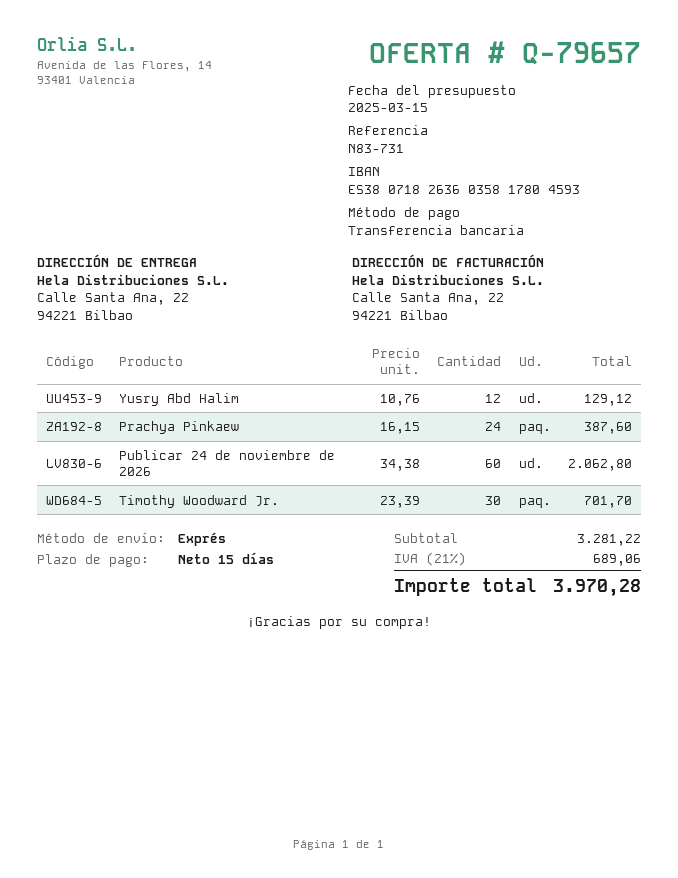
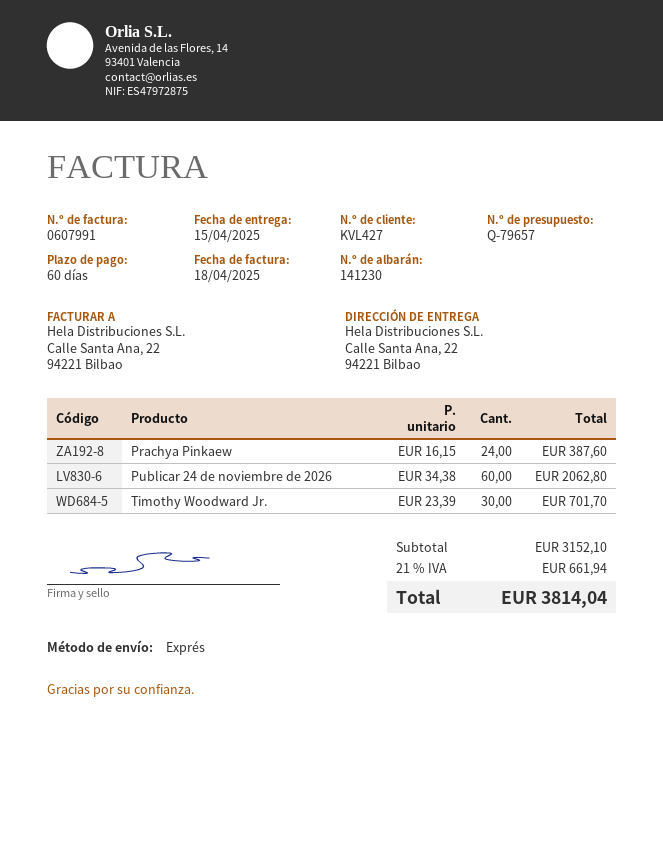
payment terms: 15 days -> 60 days
Yusry Abd Halim: 12 x 10.76 = 129.12 -> none
subtotal: 3281.22 -> 3152.10
tax: 21% = 689.06 -> 21% = 661.94
total: 3970.28 -> 3814.04

